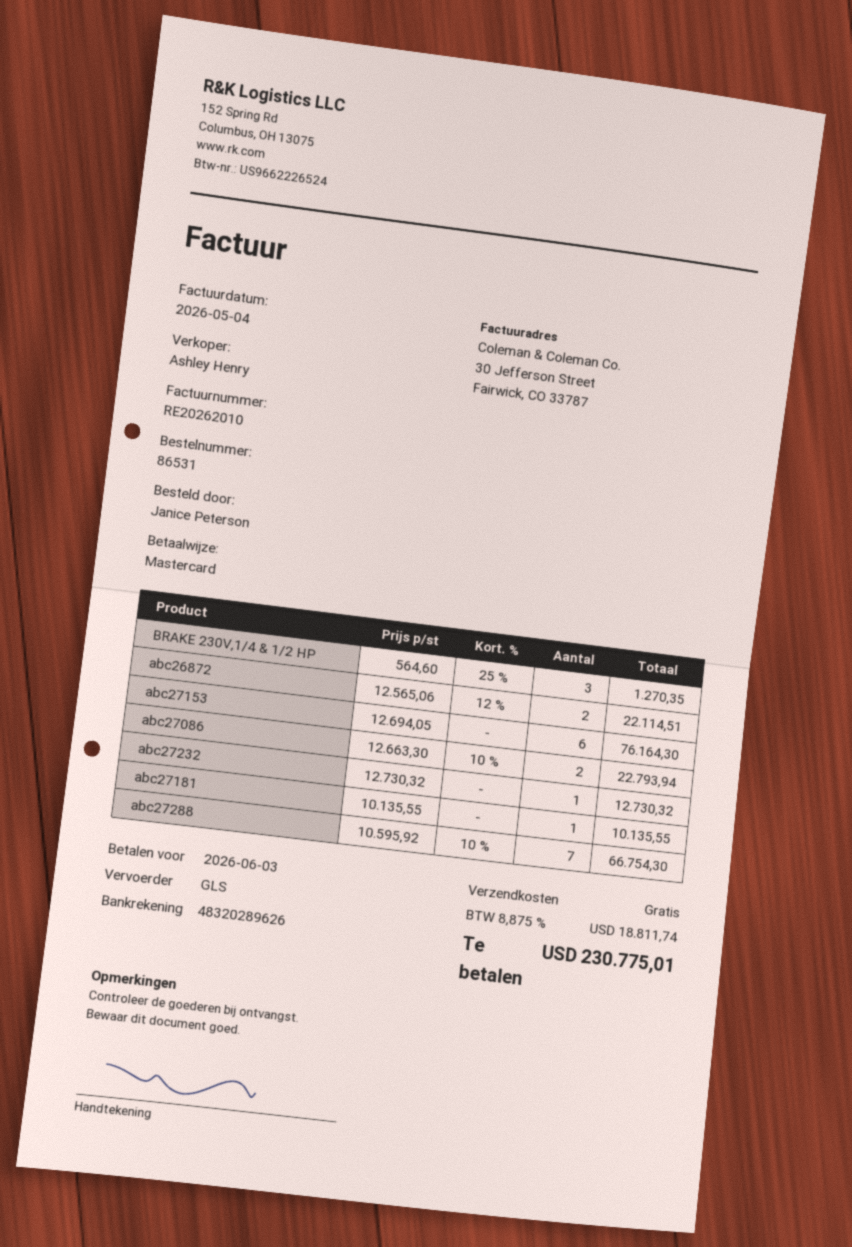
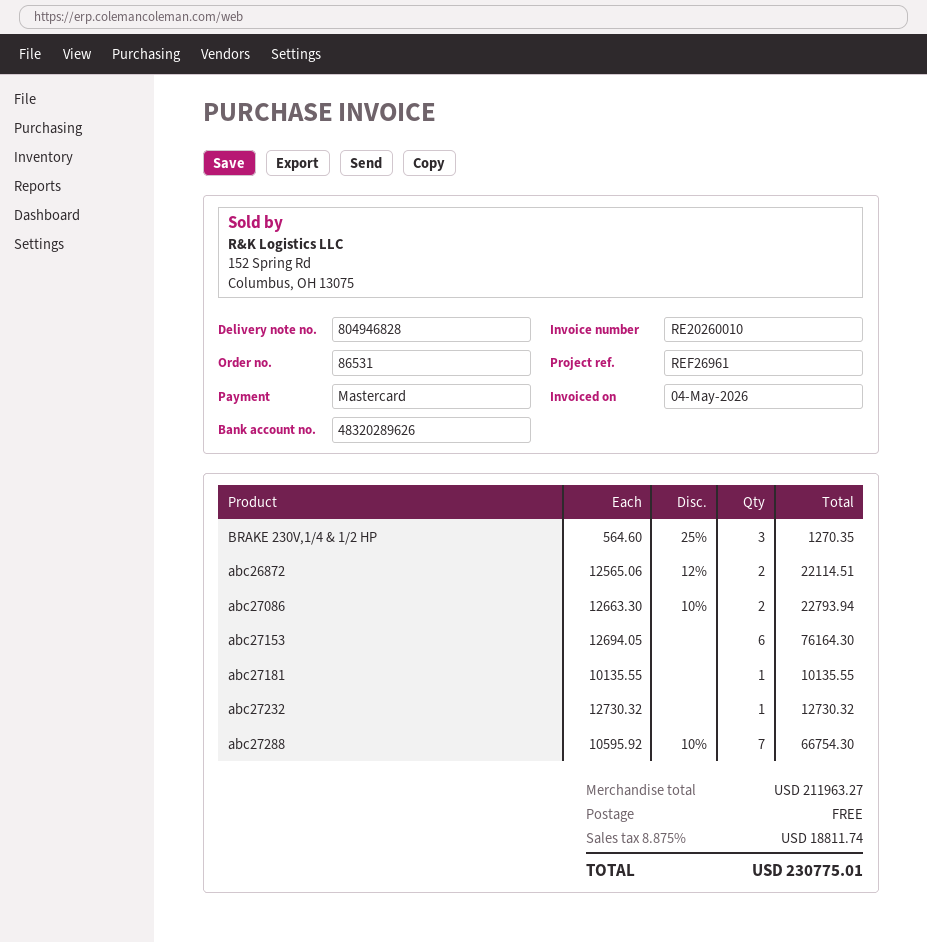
invoice number: RE20262010 -> RE20260010

